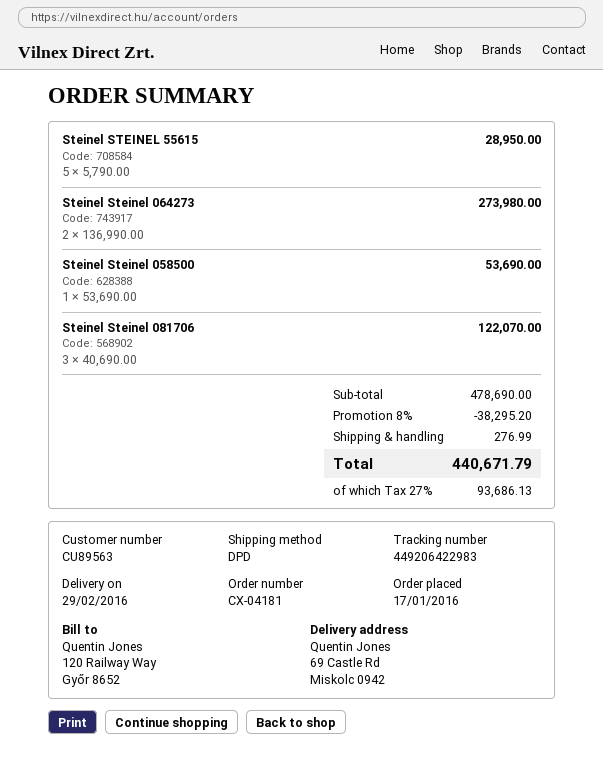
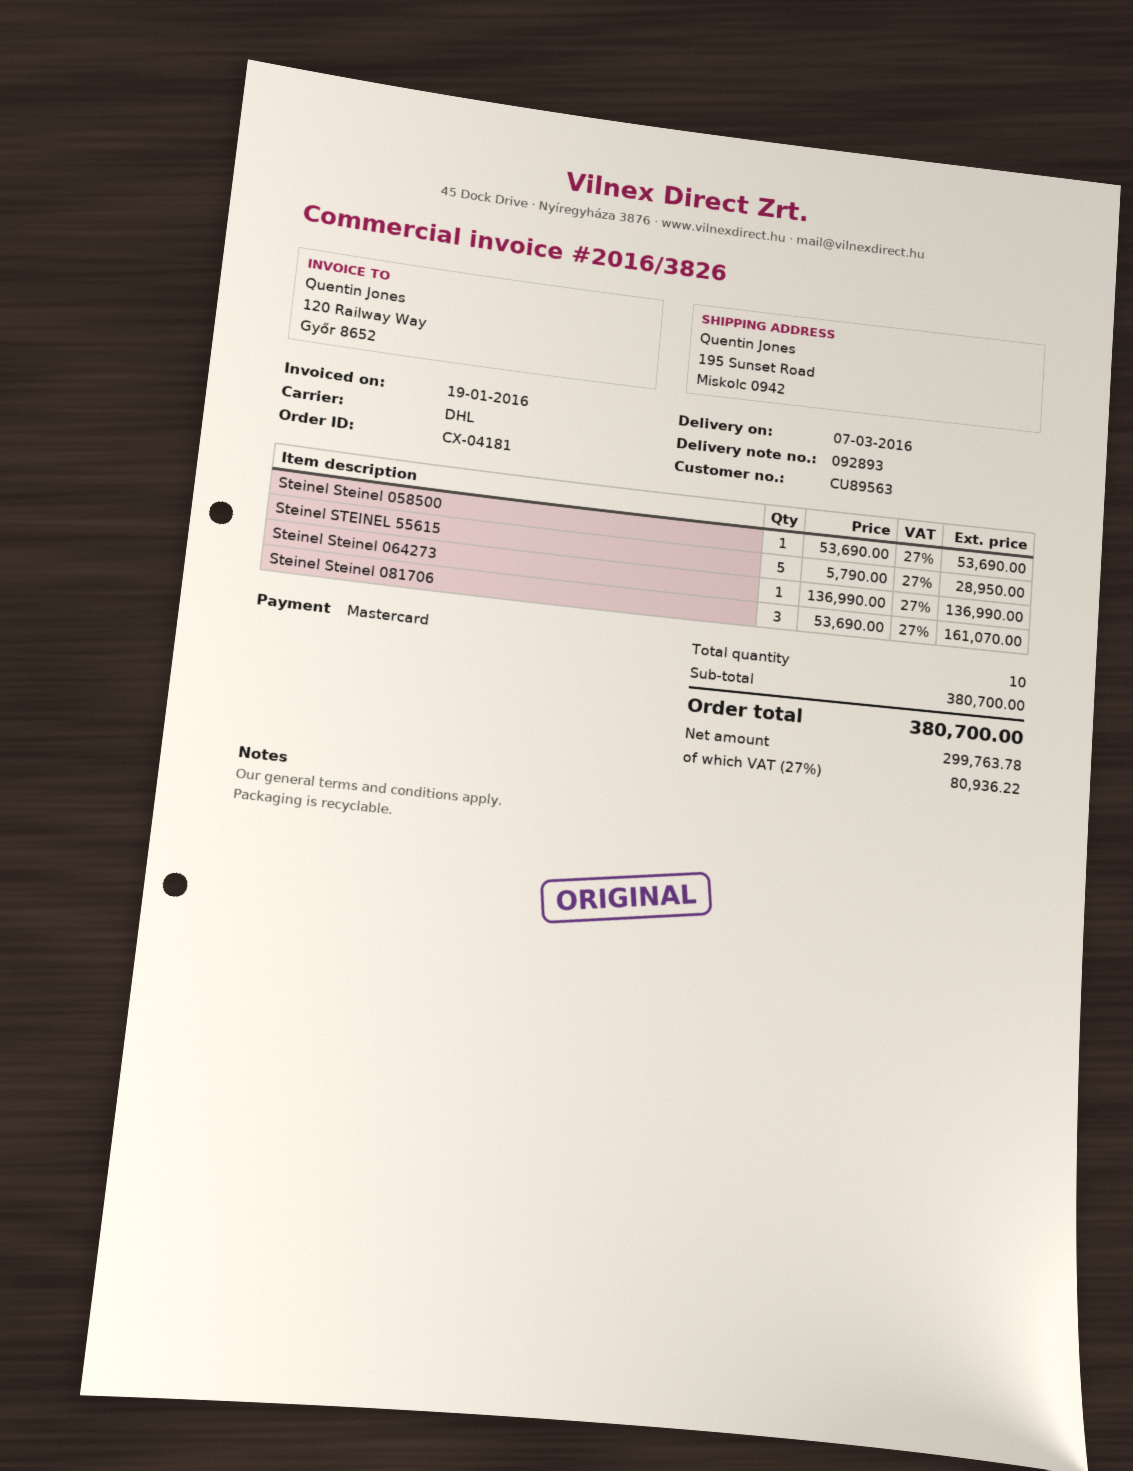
delivery date: 2016-02-29 -> 2016-03-07
shipping method: DPD -> DHL
ship to: 69 Castle Rd, Miskolc 0942 -> 195 Sunset Road, Miskolc 0942
Steinel Steinel 064273: 2 x 136990.00 = 273980.00 -> 1 x 136990.00 = 136990.00
Steinel Steinel 081706: 3 x 40690.00 = 122070.00 -> 3 x 53690.00 = 161070.00
subtotal: 478690.00 -> 380700.00
discount: 8% = 38295.20 -> none
shipping: 276.99 -> none
tax: 27% = 93686.13 -> 27% = 80936.22
total: 440671.79 -> 380700.00

